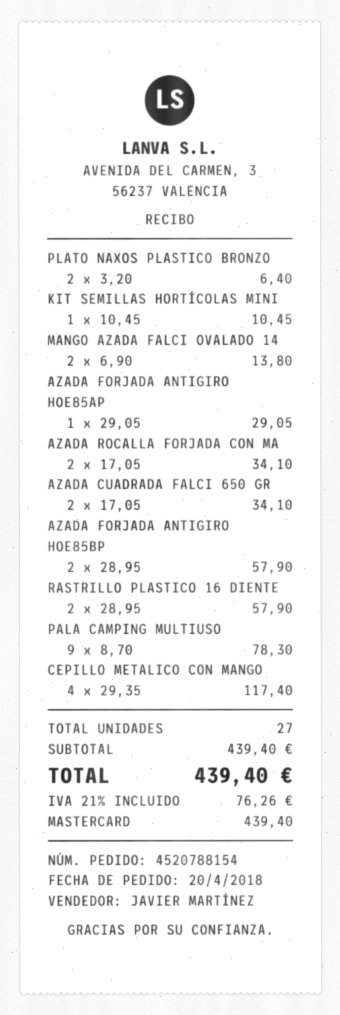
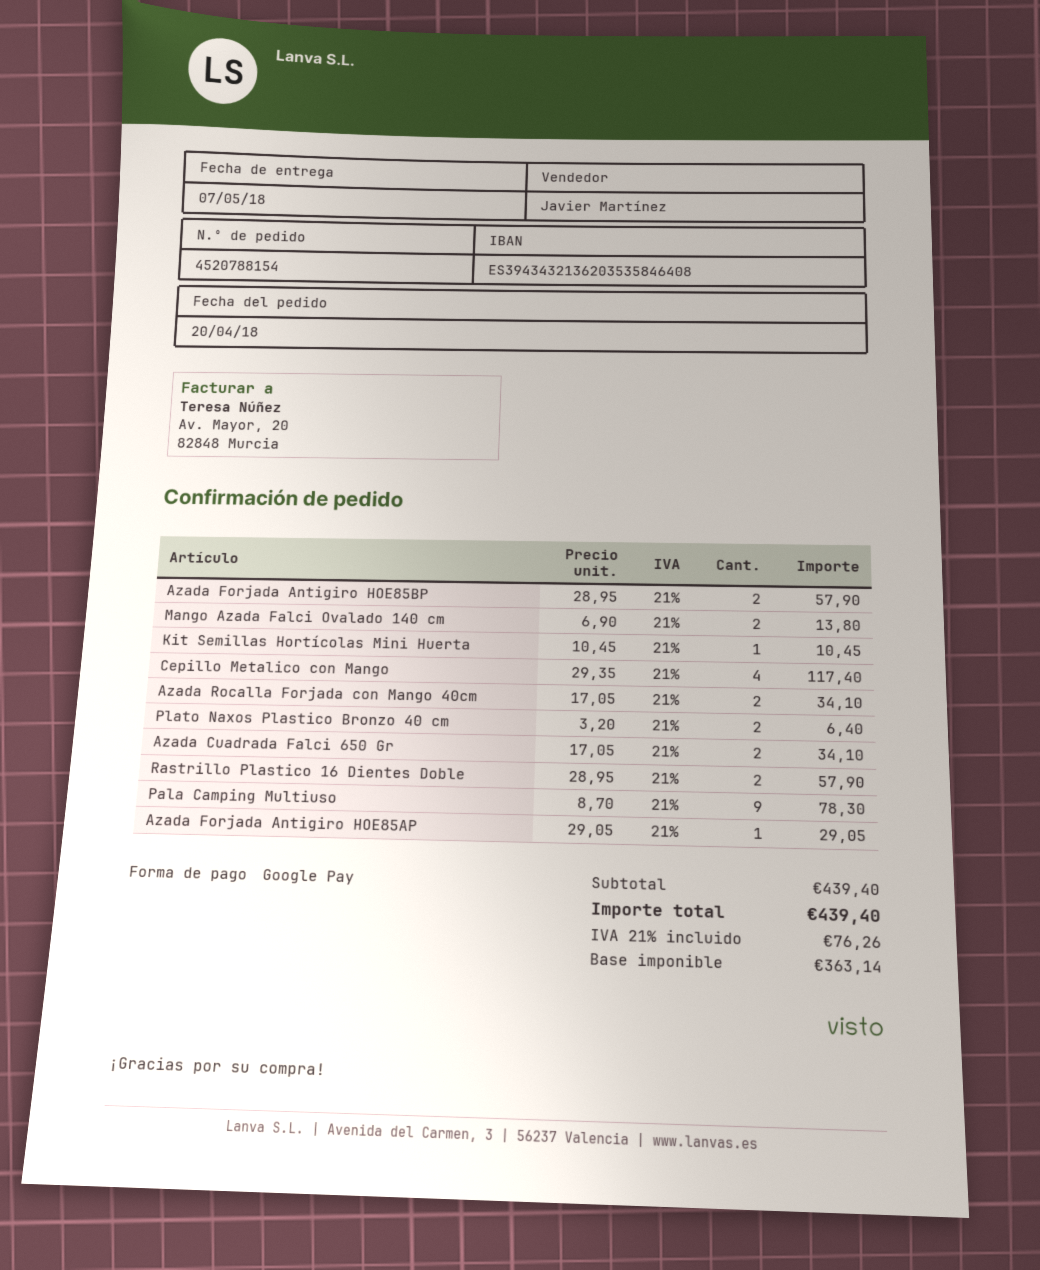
payment method: Mastercard -> Google Pay

